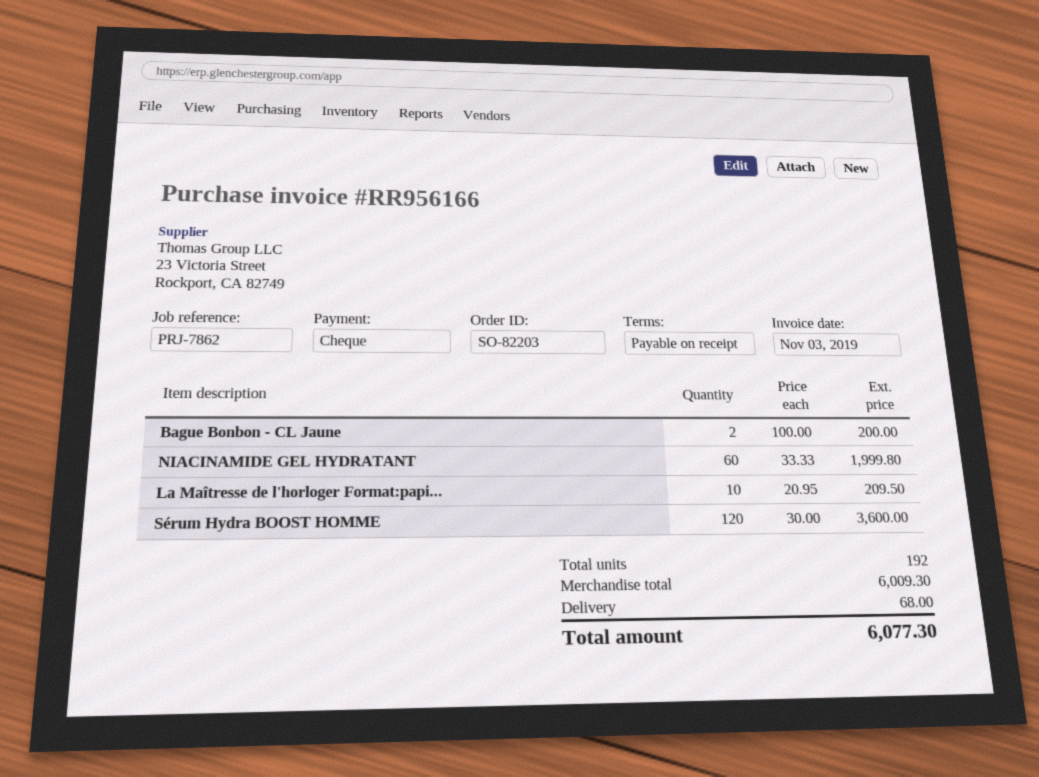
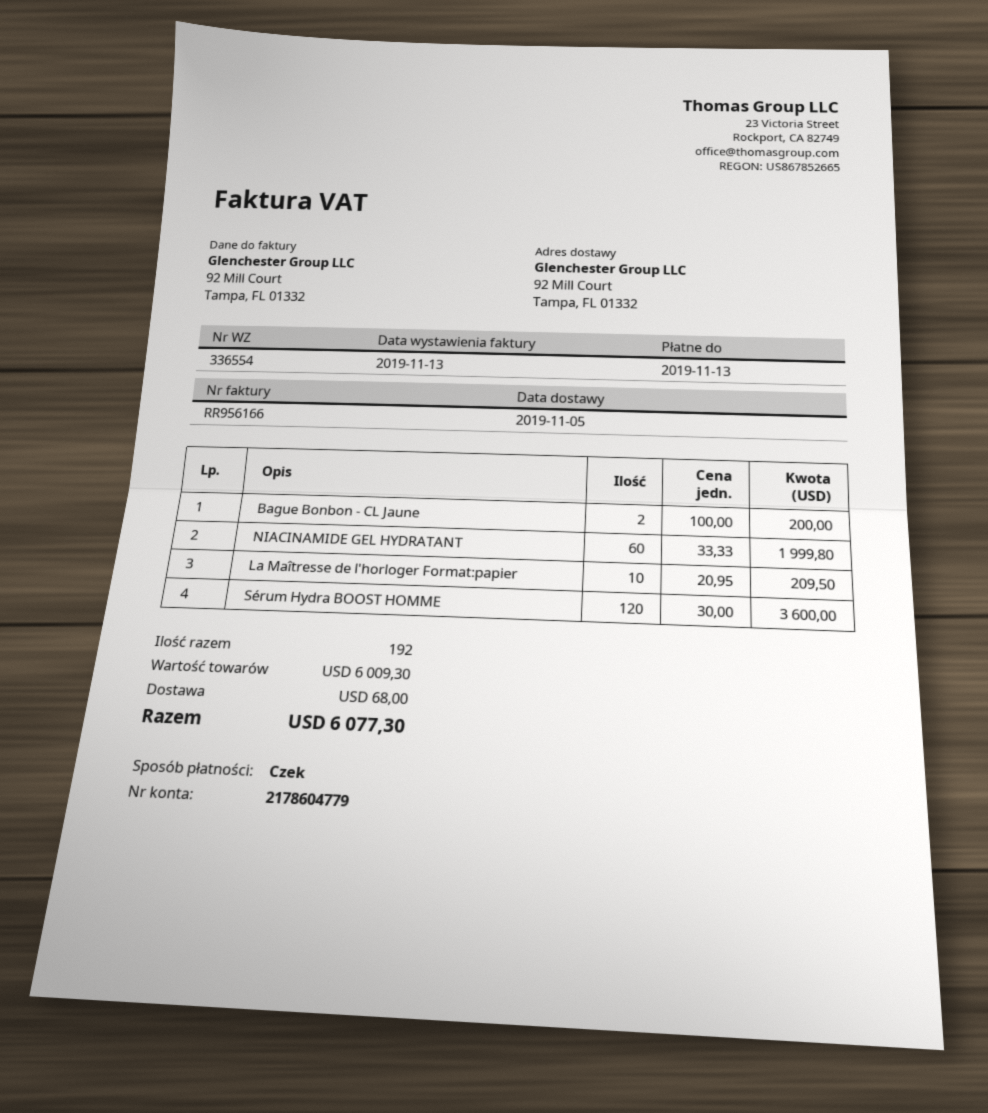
invoice date: 2019-11-03 -> 2019-11-13

